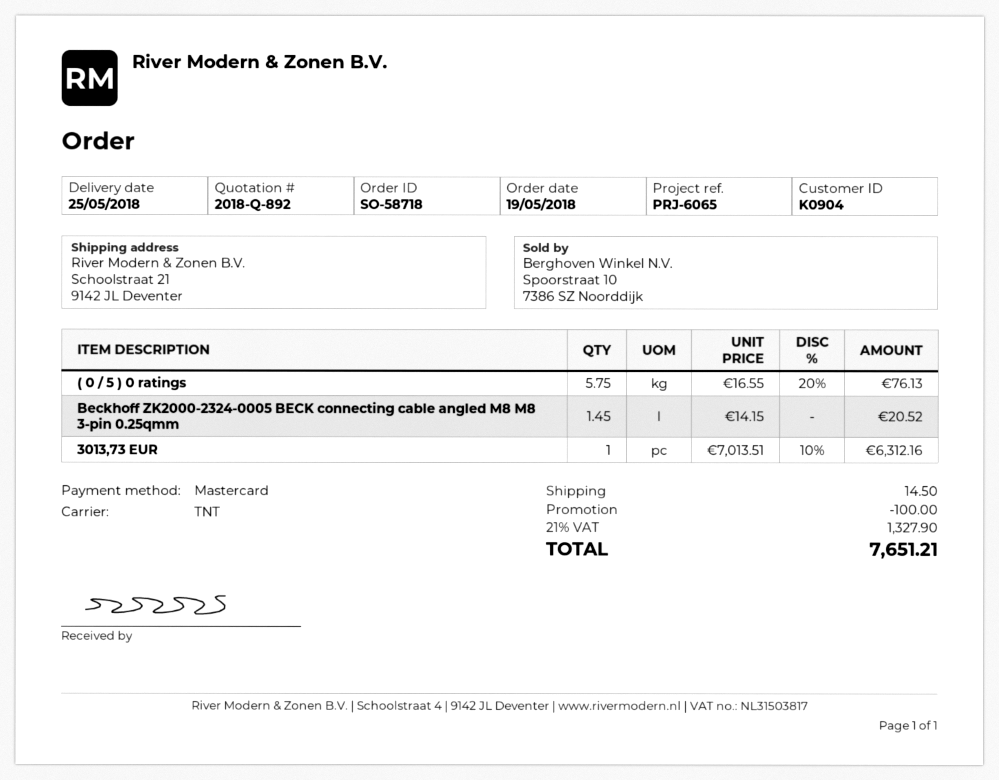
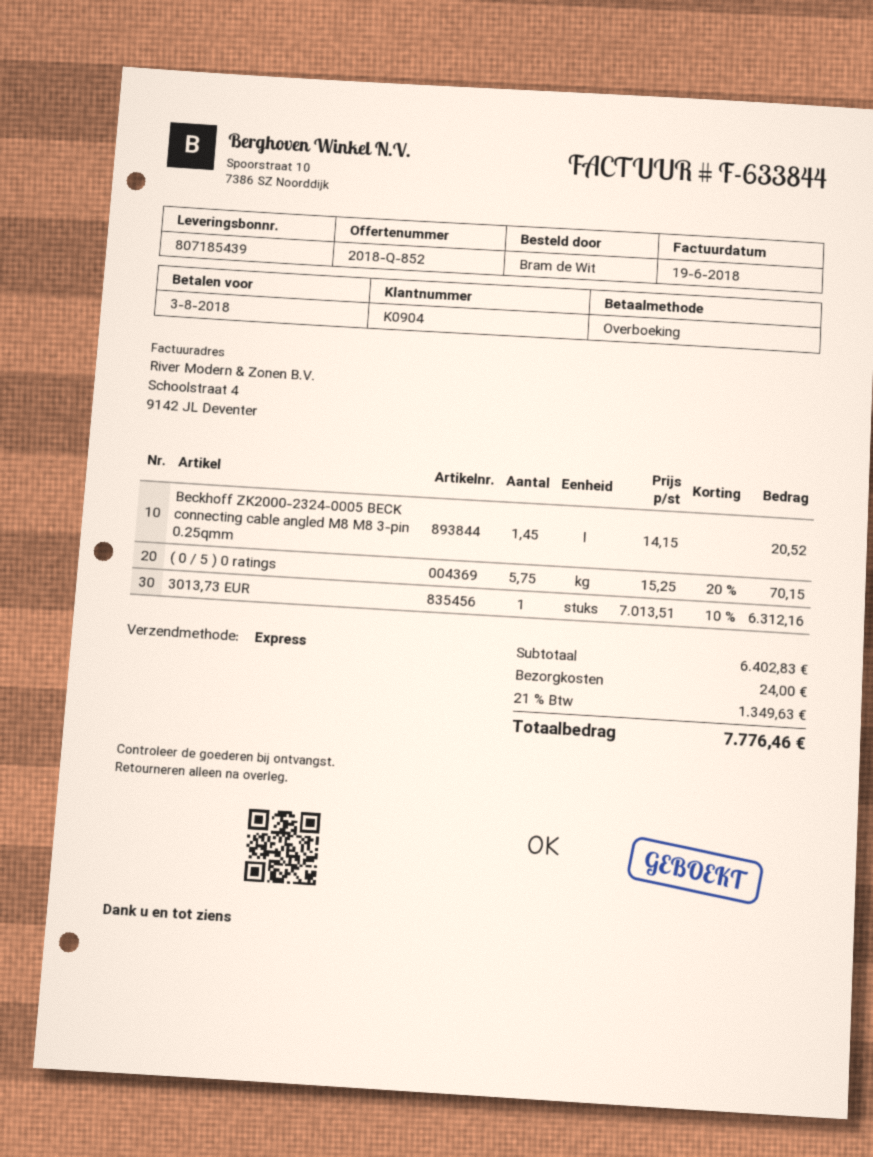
quote number: 2018-Q-892 -> 2018-Q-852
payment method: Mastercard -> bank transfer
shipping method: TNT -> express
( 0 / 5 ) 0 ratings: 5.75 x 16.55 - 20% = 76.13 -> 5.75 x 15.25 - 20% = 70.15
discount: 100.00 -> none
shipping: 14.50 -> 24.00
tax: 21% = 1327.90 -> 21% = 1349.63
total: 7651.21 -> 7776.46

